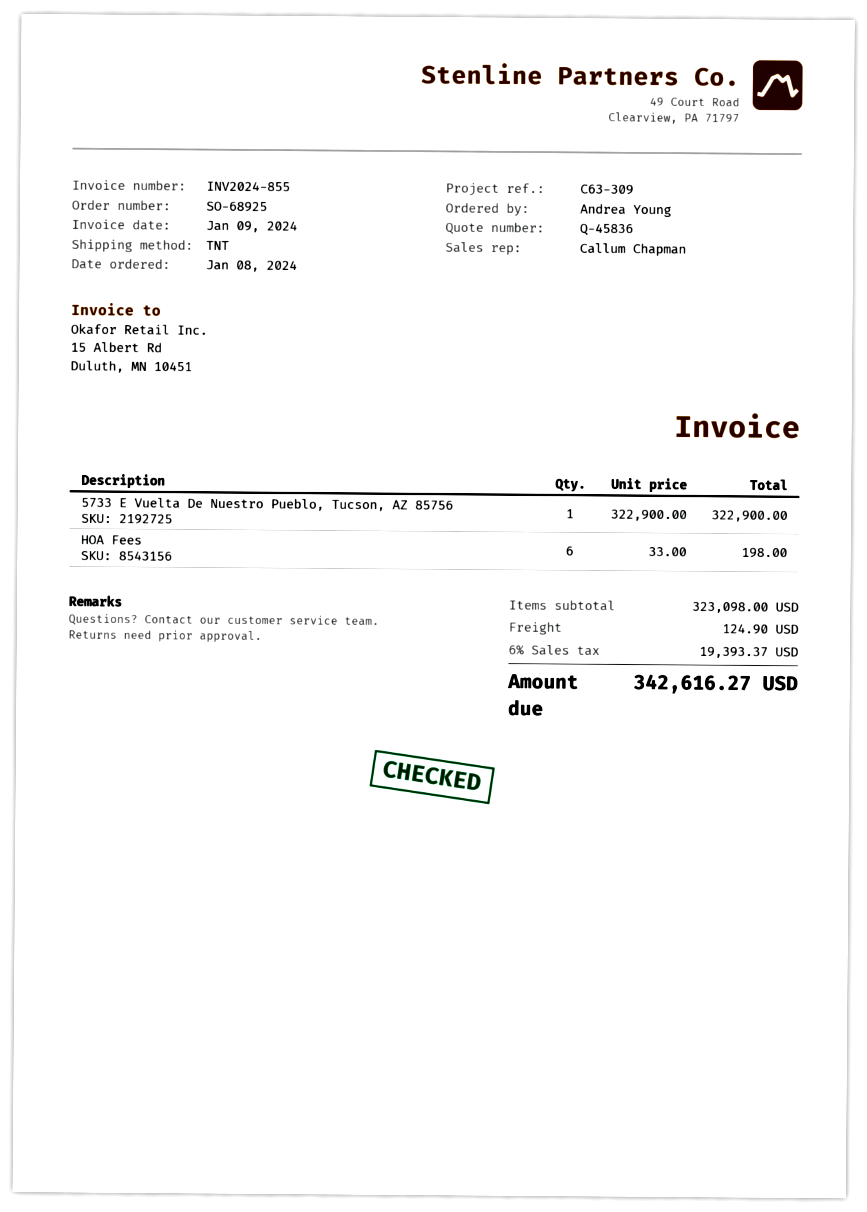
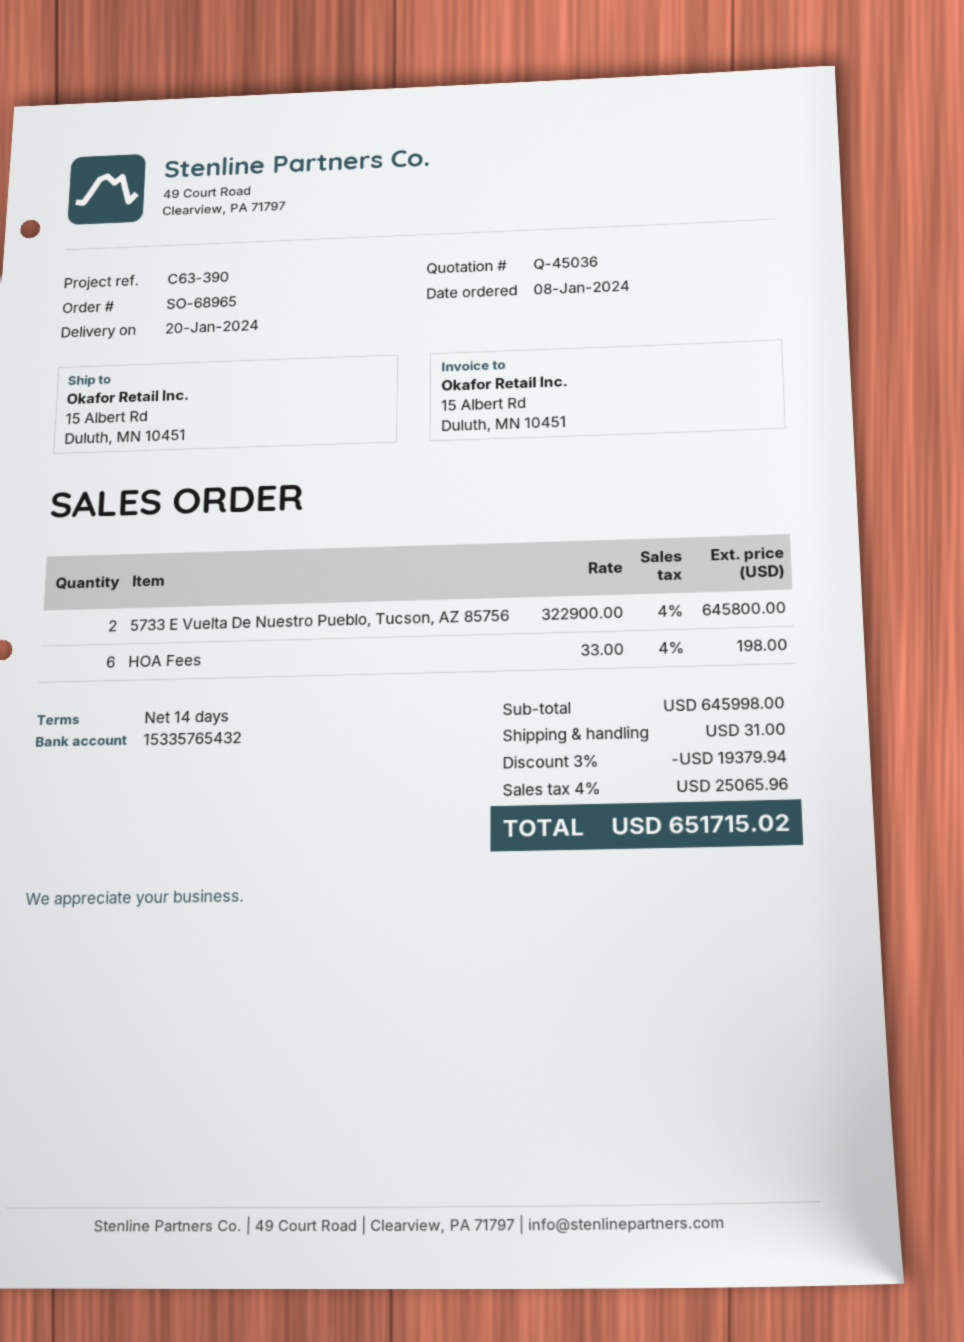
quote number: Q-45836 -> Q-45036
order number: SO-68925 -> SO-68965
reference: C63-309 -> C63-390
5733 E Vuelta De Nuestro Pueblo, Tucson, AZ 85756: 1 x 322900.00 = 322900.00 -> 2 x 322900.00 = 645800.00
subtotal: 323098.00 -> 645998.00
discount: none -> 3% = 19379.94
shipping: 124.90 -> 31.00
tax: 6% = 19393.37 -> 4% = 25065.96
total: 342616.27 -> 651715.02

